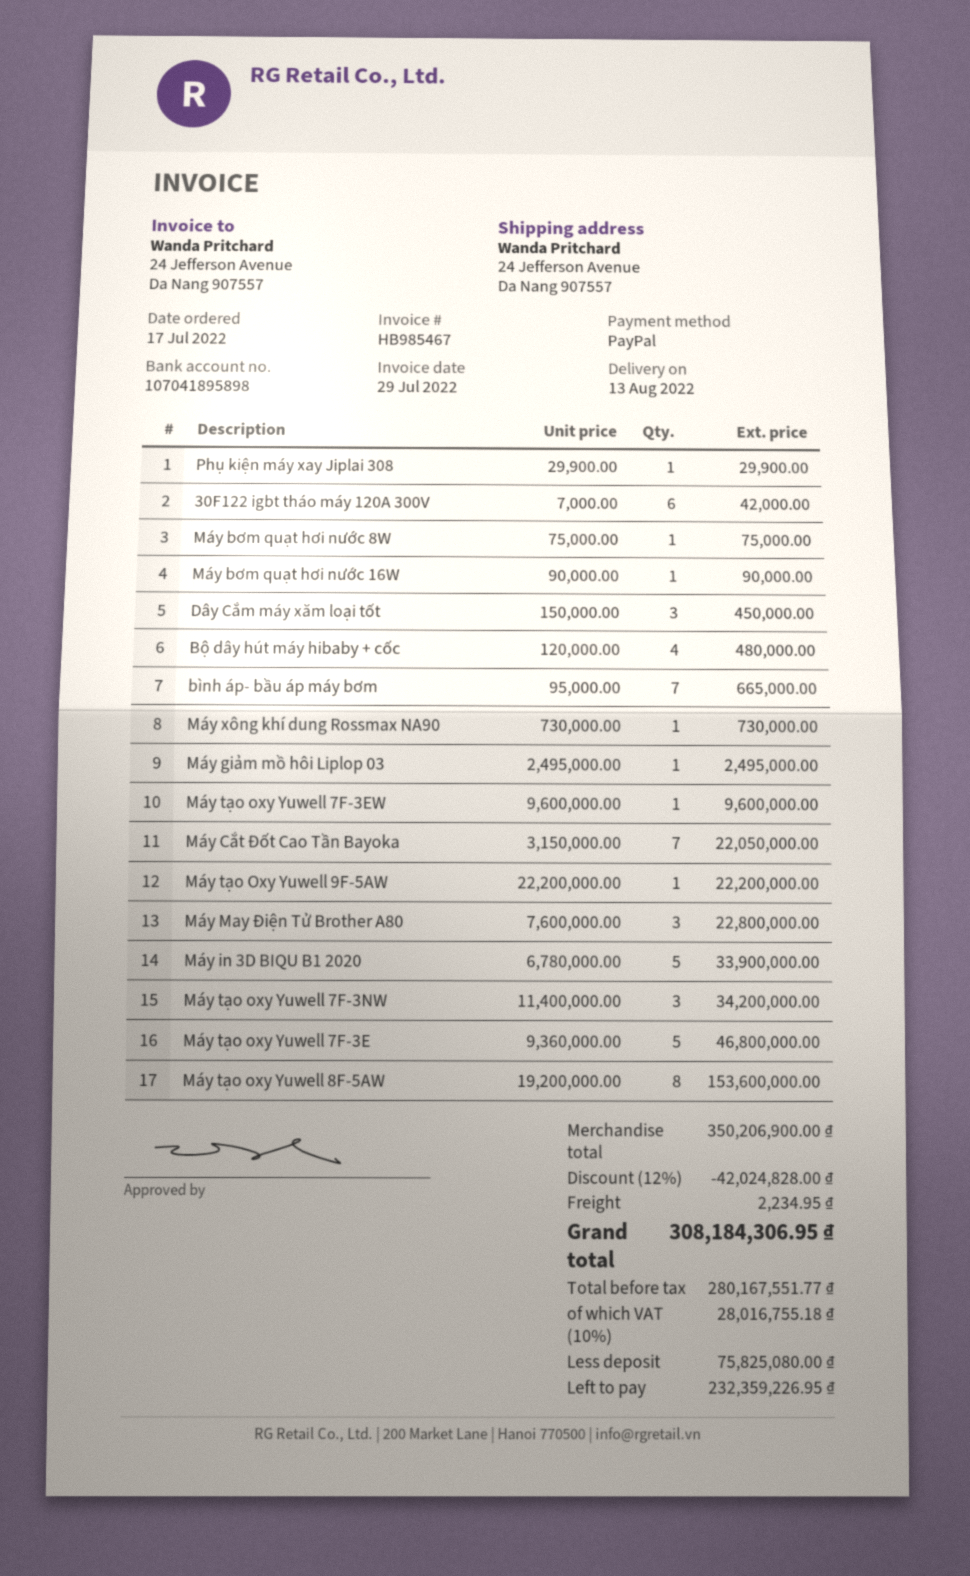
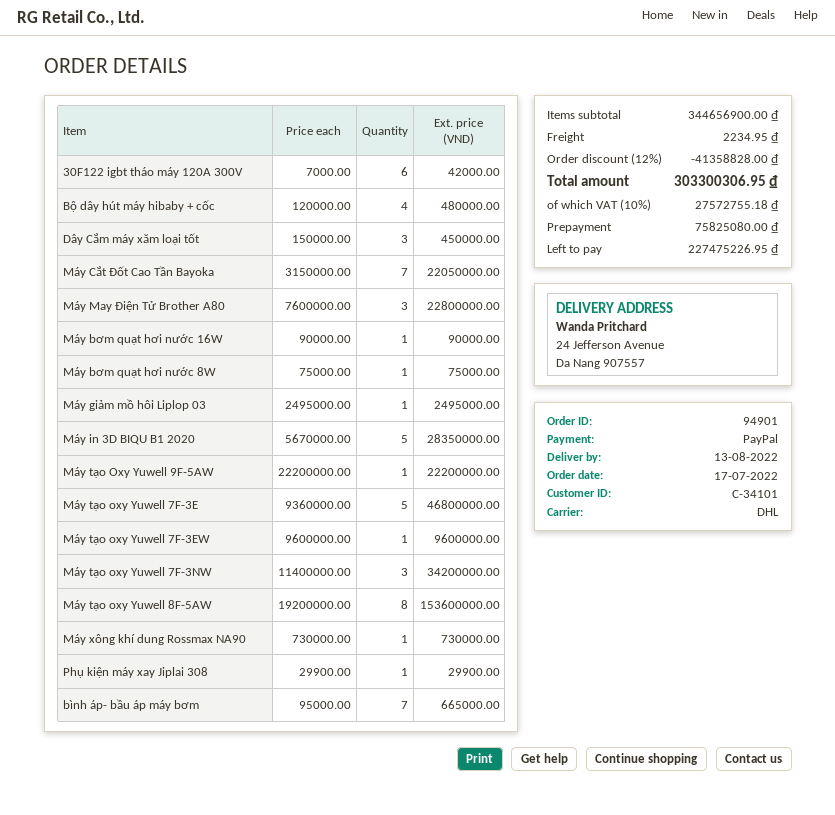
Máy in 3D BIQU B1 2020: 5 x 6780000.00 = 33900000.00 -> 5 x 5670000.00 = 28350000.00
subtotal: 350206900.00 -> 344656900.00
discount: 12% = 42024828.00 -> 12% = 41358828.00
tax: 10% = 28016755.18 -> 10% = 27572755.18
total: 308184306.95 -> 303300306.95
balance: 232359226.95 -> 227475226.95

